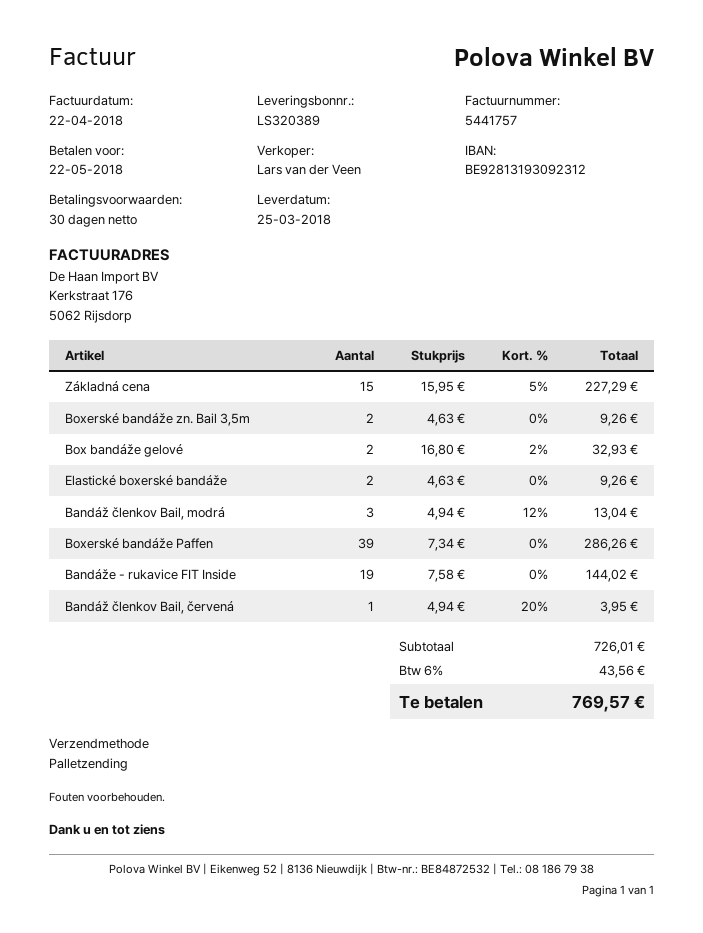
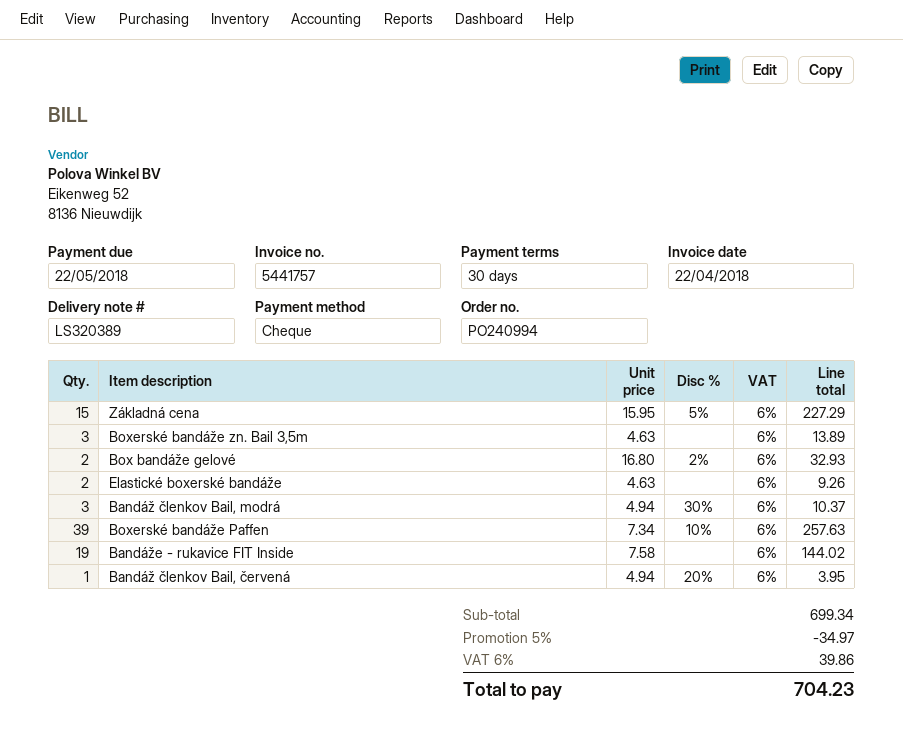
Boxerské bandáže zn. Bail 3,5m: 2 x 4.63 = 9.26 -> 3 x 4.63 = 13.89
Bandáž členkov Bail, modrá: 3 x 4.94 - 12% = 13.04 -> 3 x 4.94 - 30% = 10.37
Boxerské bandáže Paffen: 39 x 7.34 = 286.26 -> 39 x 7.34 - 10% = 257.63
subtotal: 726.01 -> 699.34
discount: none -> 5% = 34.97
tax: 6% = 43.56 -> 6% = 39.86
total: 769.57 -> 704.23

